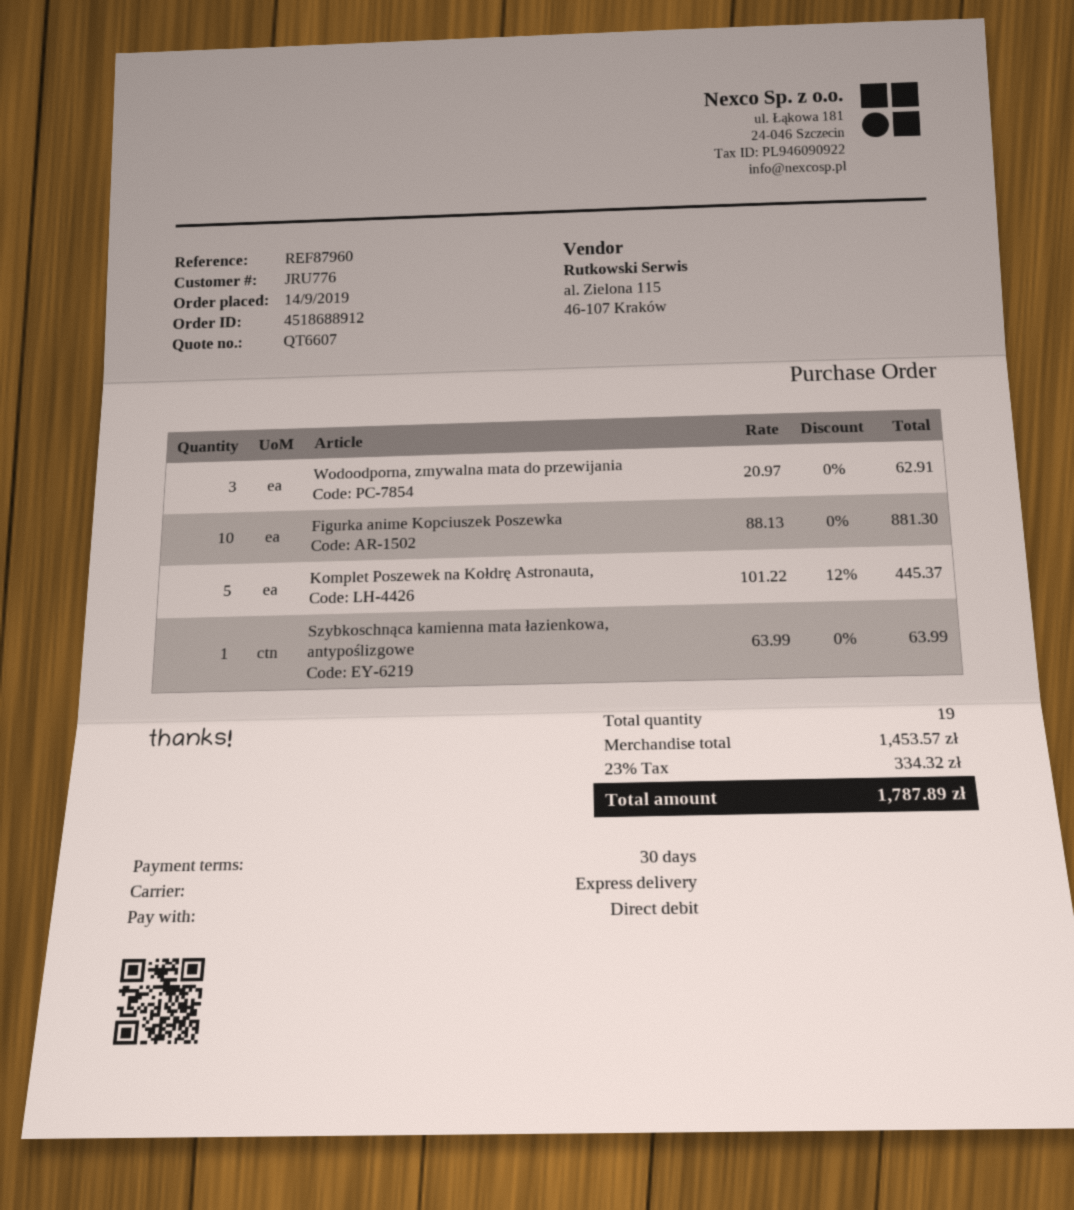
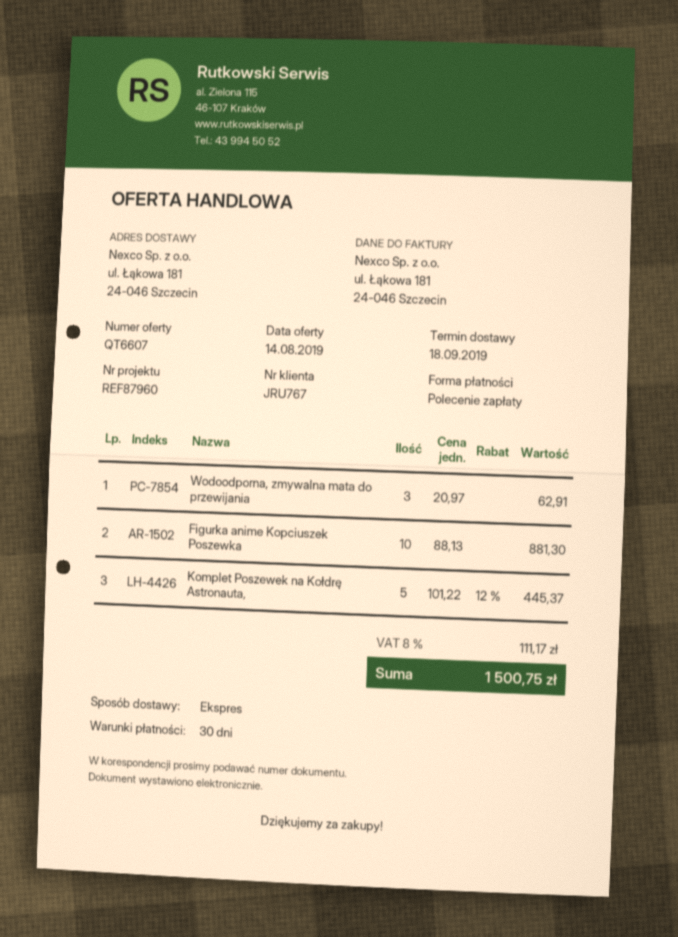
customer number: JRU776 -> JRU767
Szybkoschnąca kamienna mata łazienkowa, antypoślizgowe: 1 x 63.99 = 63.99 -> none
tax: 23% = 334.32 -> 8% = 111.17
total: 1787.89 -> 1500.75

